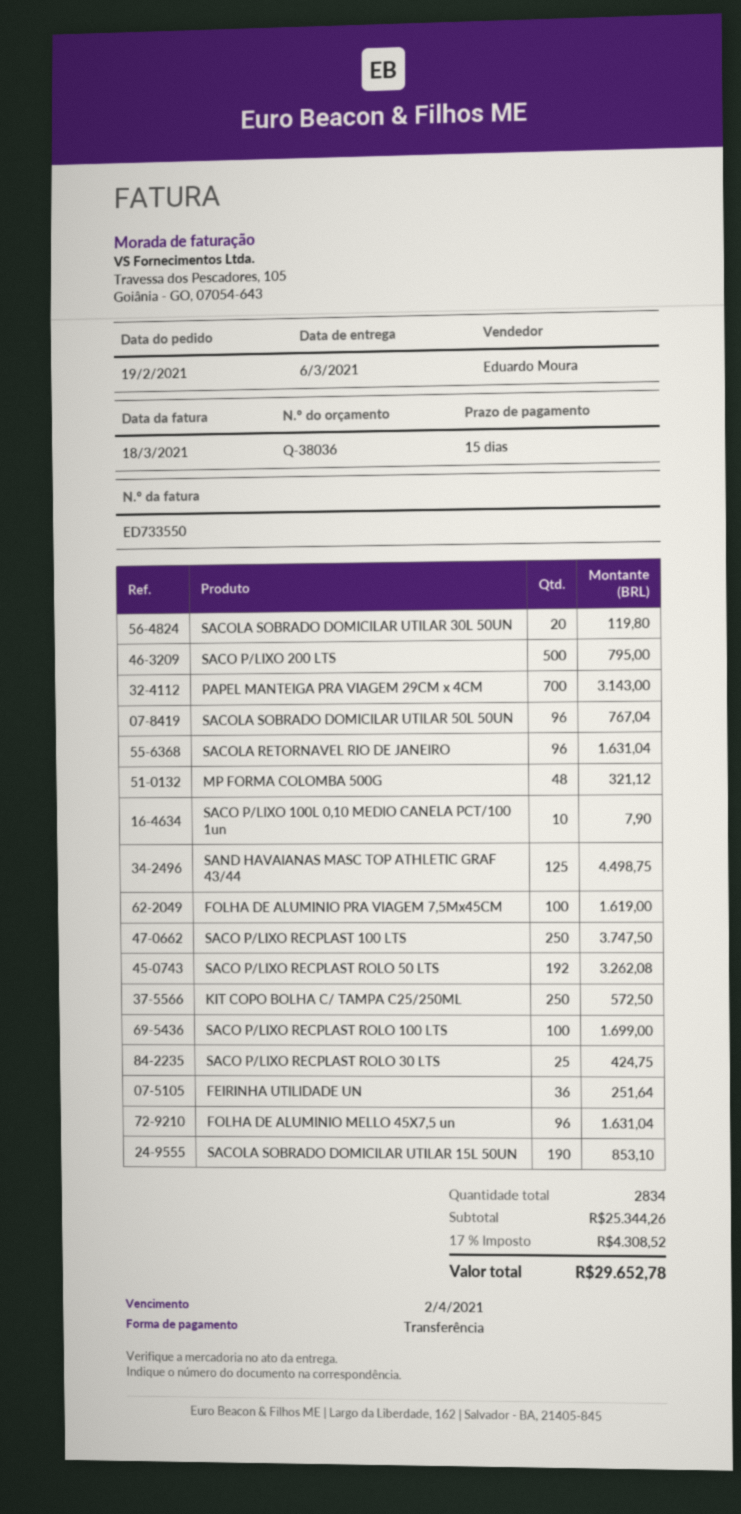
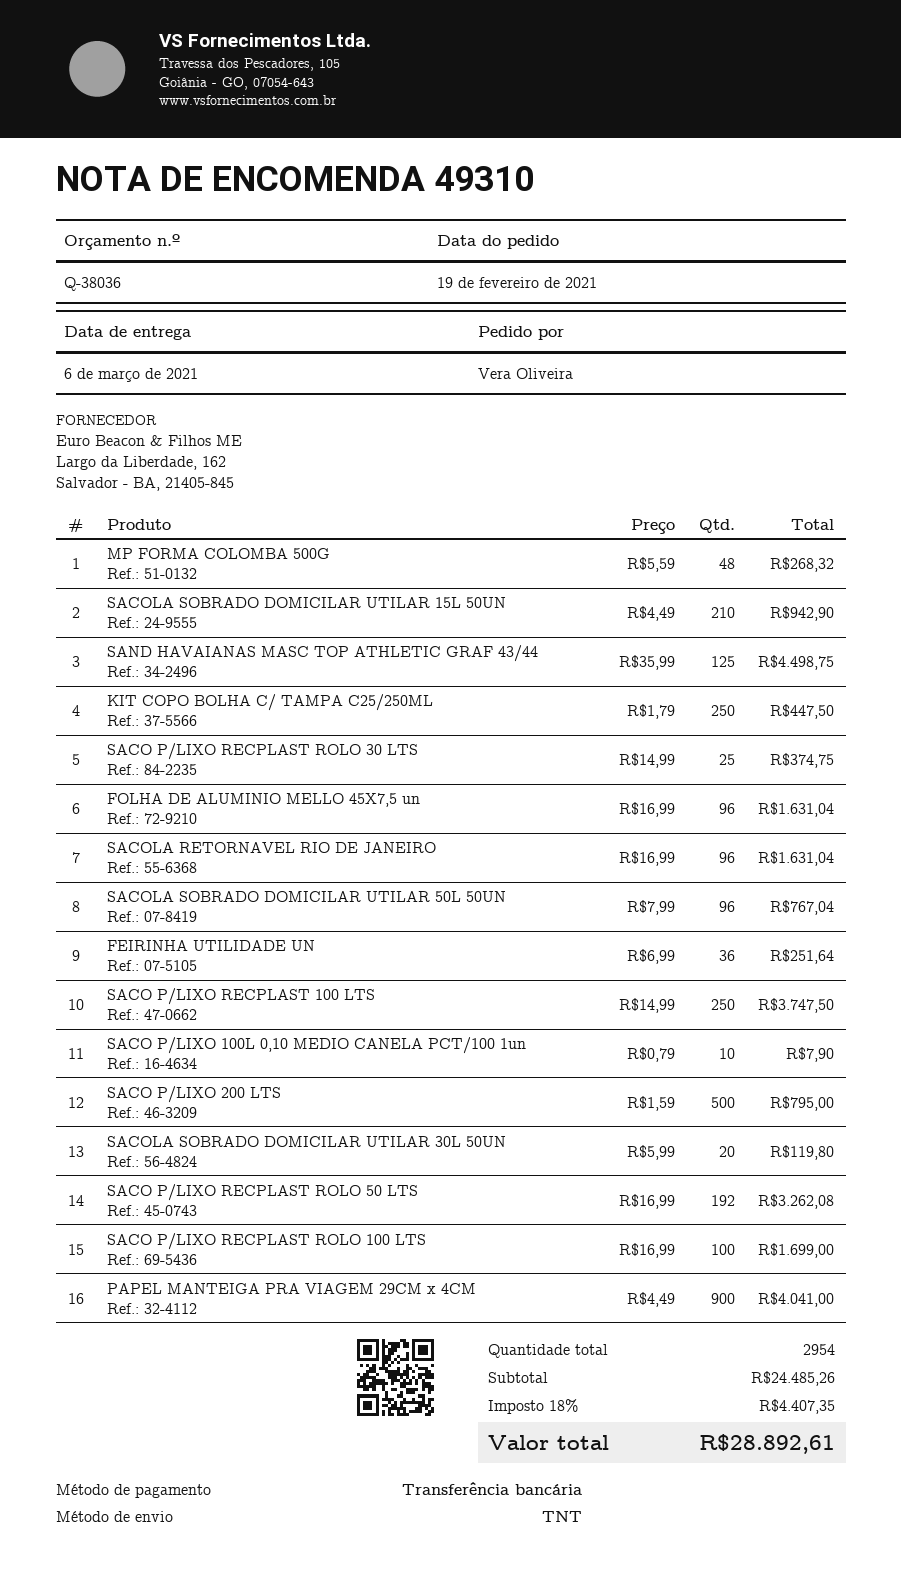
PAPEL MANTEIGA PRA VIAGEM 29CM x 4CM: 700 for 3143.00 -> 900 for 4041.00
MP FORMA COLOMBA 500G: 48 for 321.12 -> 48 for 268.32
FOLHA DE ALUMINIO PRA VIAGEM 7,5Mx45CM: 100 for 1619.00 -> none
KIT COPO BOLHA C/ TAMPA C25/250ML: 250 for 572.50 -> 250 for 447.50
SACO P/LIXO RECPLAST ROLO 30 LTS: 25 for 424.75 -> 25 for 374.75
SACOLA SOBRADO DOMICILAR UTILAR 15L 50UN: 190 for 853.10 -> 210 for 942.90
total quantity: 2834 -> 2954
subtotal: 25344.26 -> 24485.26
tax: 17% = 4308.52 -> 18% = 4407.35
total: 29652.78 -> 28892.61

